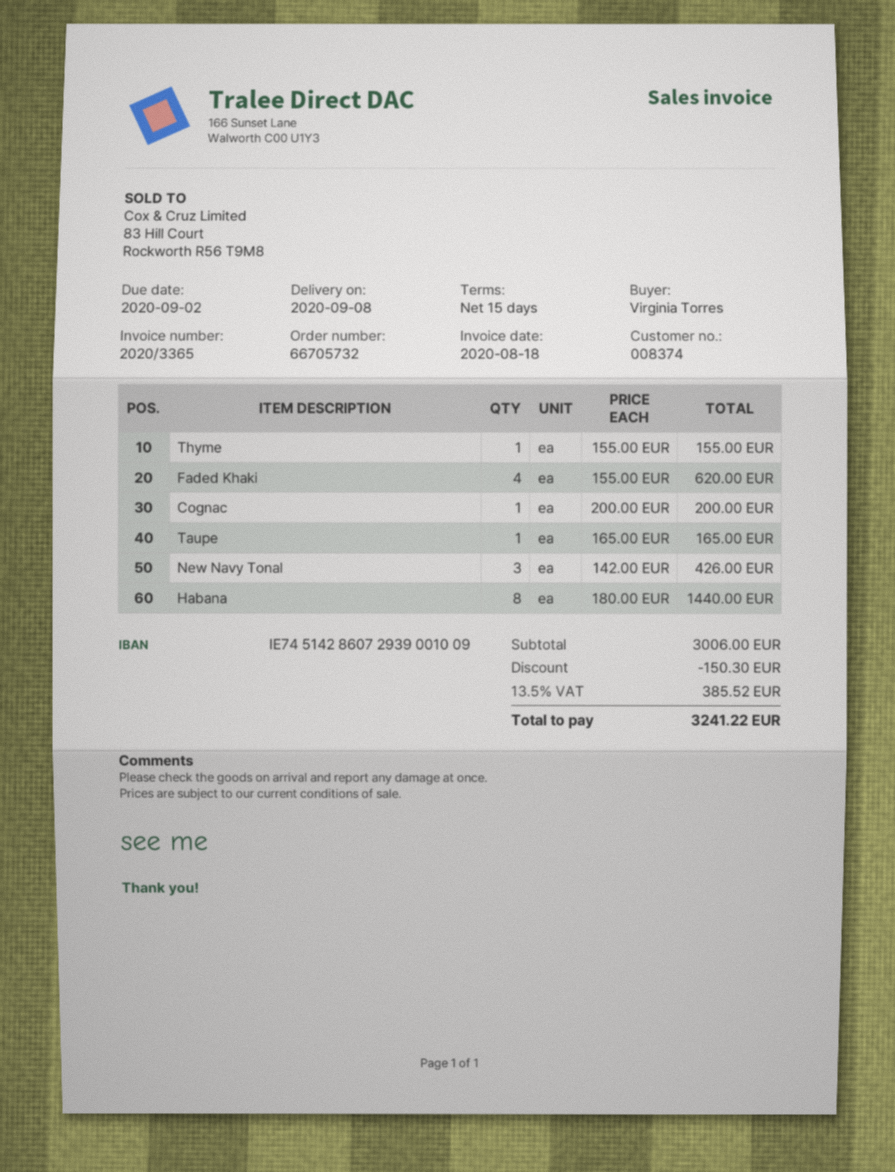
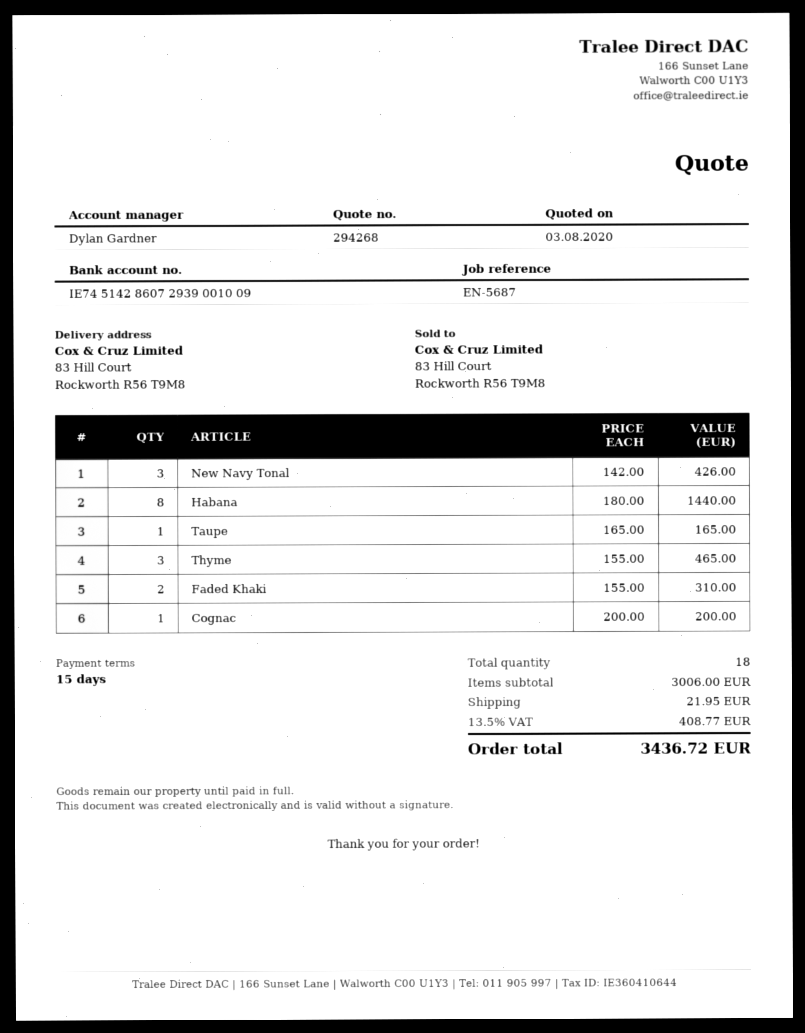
Thyme: 1 x 155.00 = 155.00 -> 3 x 155.00 = 465.00
Faded Khaki: 4 x 155.00 = 620.00 -> 2 x 155.00 = 310.00
discount: 150.30 -> none
shipping: none -> 21.95
tax: 13.5% = 385.52 -> 13.5% = 408.77
total: 3241.22 -> 3436.72

